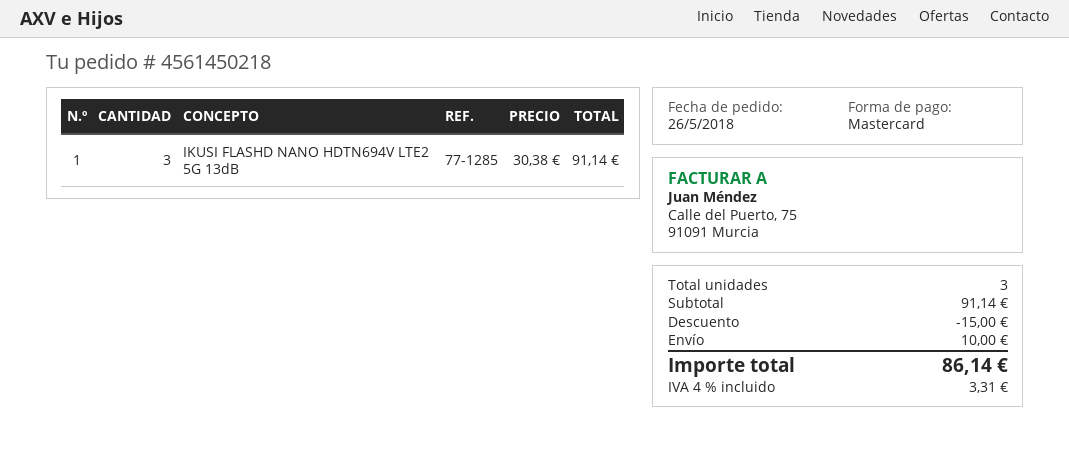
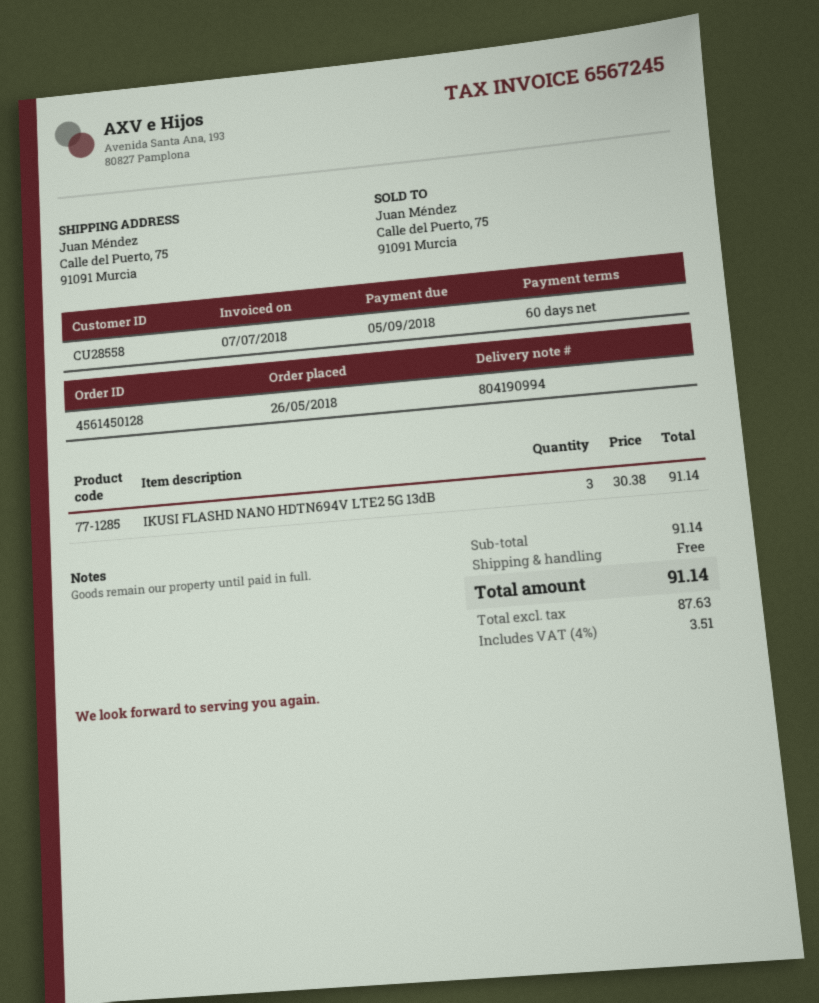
order number: 4561450218 -> 4561450128
discount: 15.00 -> none
shipping: 10.00 -> 0.00
tax: 4% = 3.31 -> 4% = 3.51
total: 86.14 -> 91.14

